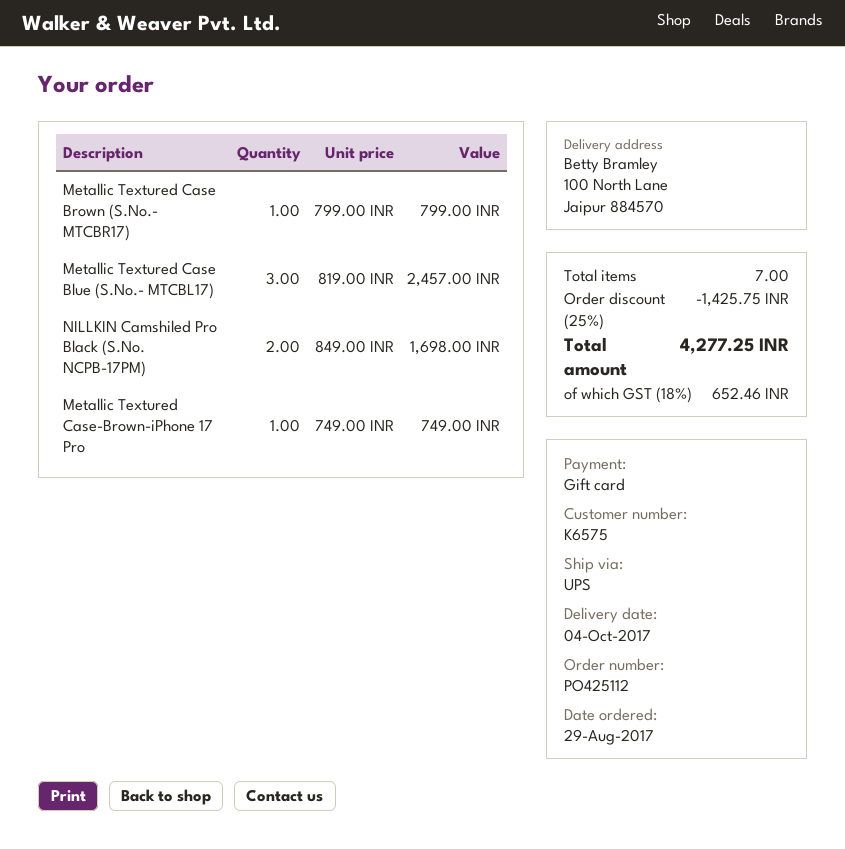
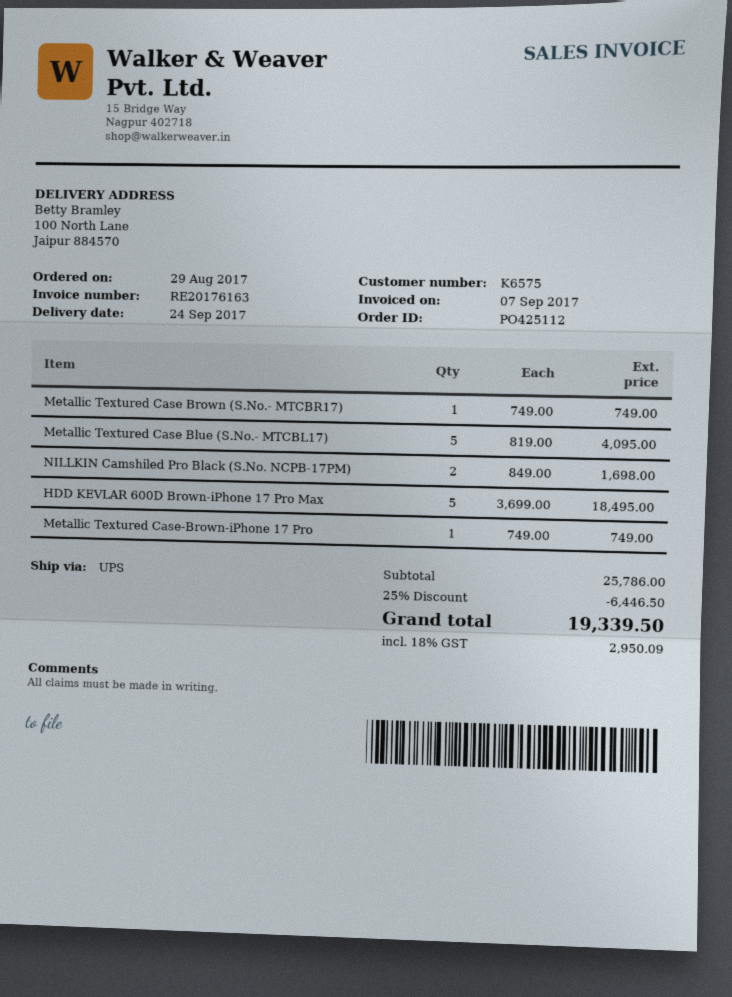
delivery date: 2017-10-04 -> 2017-09-24
Metallic Textured Case Brown (S.No.- MTCBR17): 1 x 799.00 = 799.00 -> 1 x 749.00 = 749.00
Metallic Textured Case Blue (S.No.- MTCBL17): 3 x 819.00 = 2457.00 -> 5 x 819.00 = 4095.00
HDD KEVLAR 600D Brown-iPhone 17 Pro Max: none -> 5 x 3699.00 = 18495.00
discount: 25% = 1425.75 -> 25% = 6446.50
tax: 18% = 652.46 -> 18% = 2950.09
total: 4277.25 -> 19339.50

